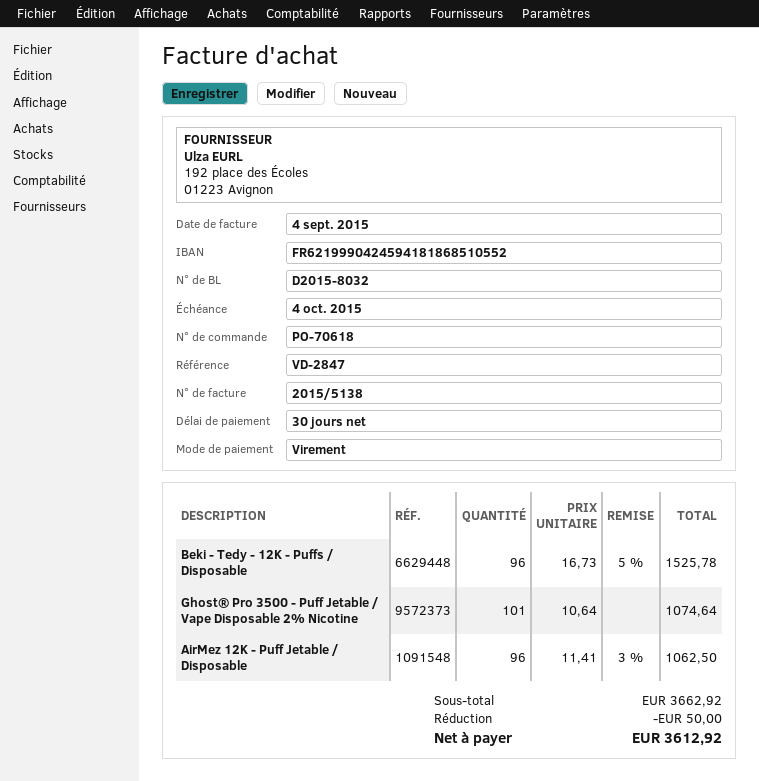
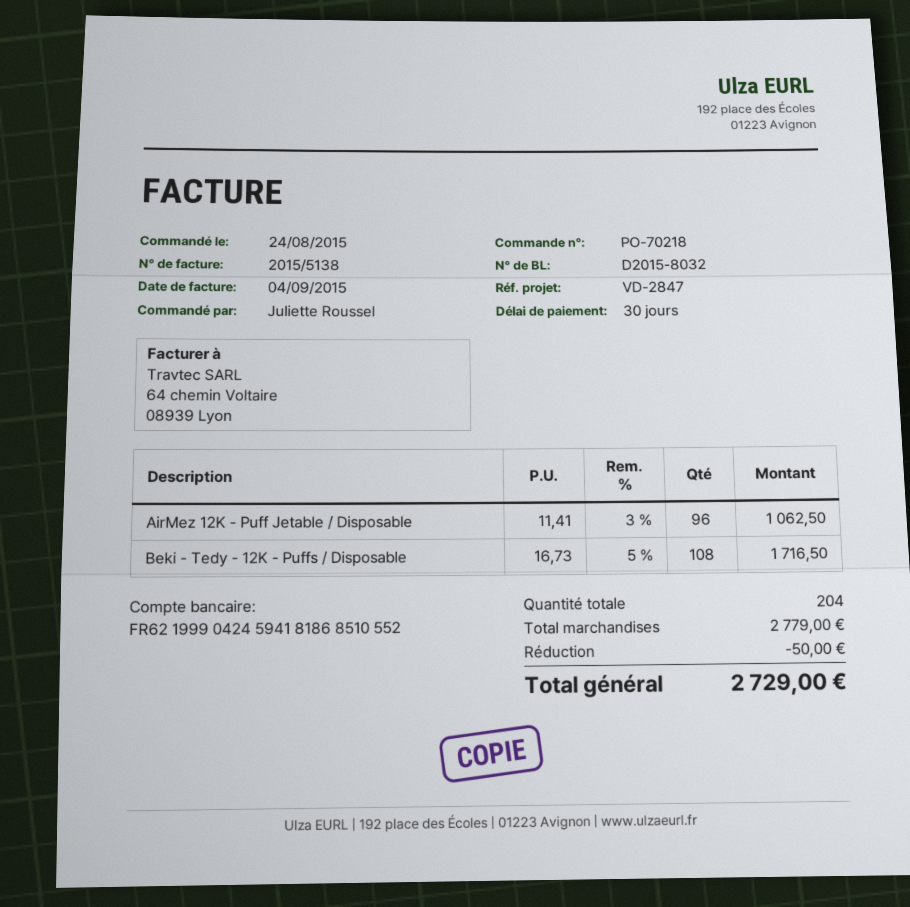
order number: PO-70618 -> PO-70218
Beki - Tedy - 12K - Puffs / Disposable: 96 x 16.73 - 5% = 1525.78 -> 108 x 16.73 - 5% = 1716.50
Ghost® Pro 3500 - Puff Jetable / Vape Disposable 2% Nicotine: 101 x 10.64 = 1074.64 -> none
subtotal: 3662.92 -> 2779.00
total: 3612.92 -> 2729.00

